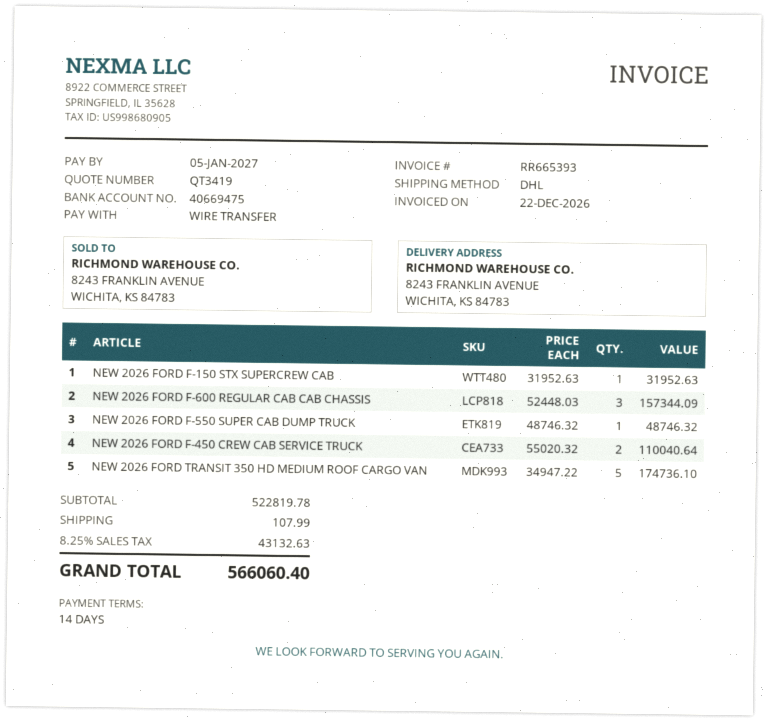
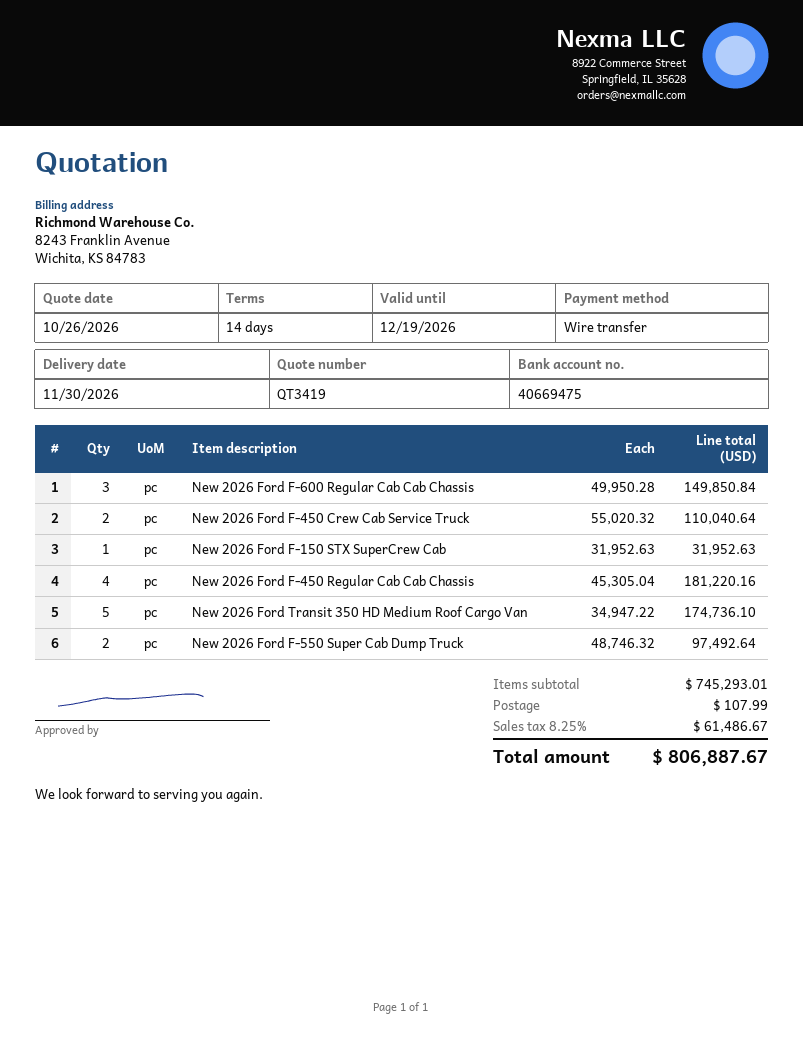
NEW 2026 FORD F-600 REGULAR CAB CAB CHASSIS: 3 x 52448.03 = 157344.09 -> 3 x 49950.28 = 149850.84
NEW 2026 FORD F-550 SUPER CAB DUMP TRUCK: 1 x 48746.32 = 48746.32 -> 2 x 48746.32 = 97492.64
New 2026 Ford F-450 Regular Cab Cab Chassis: none -> 4 x 45305.04 = 181220.16
subtotal: 522819.78 -> 745293.01
tax: 8.25% = 43132.63 -> 8.25% = 61486.67
total: 566060.40 -> 806887.67

